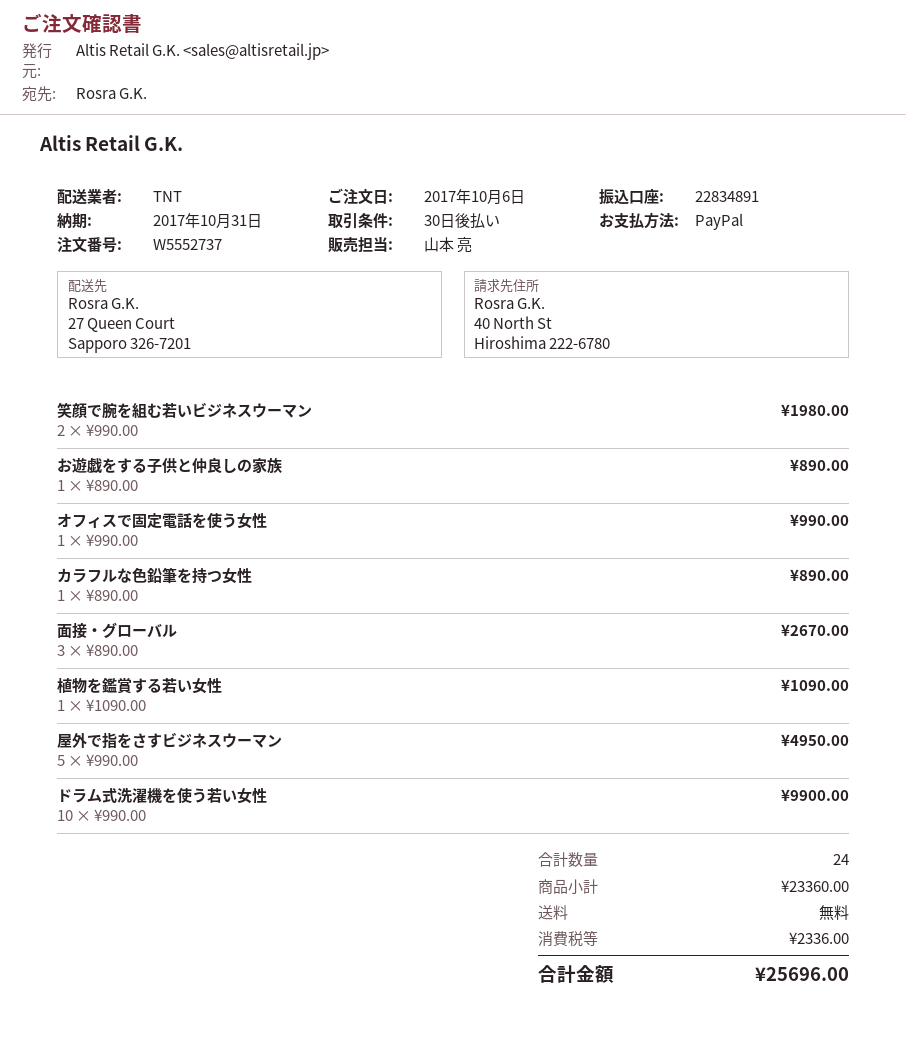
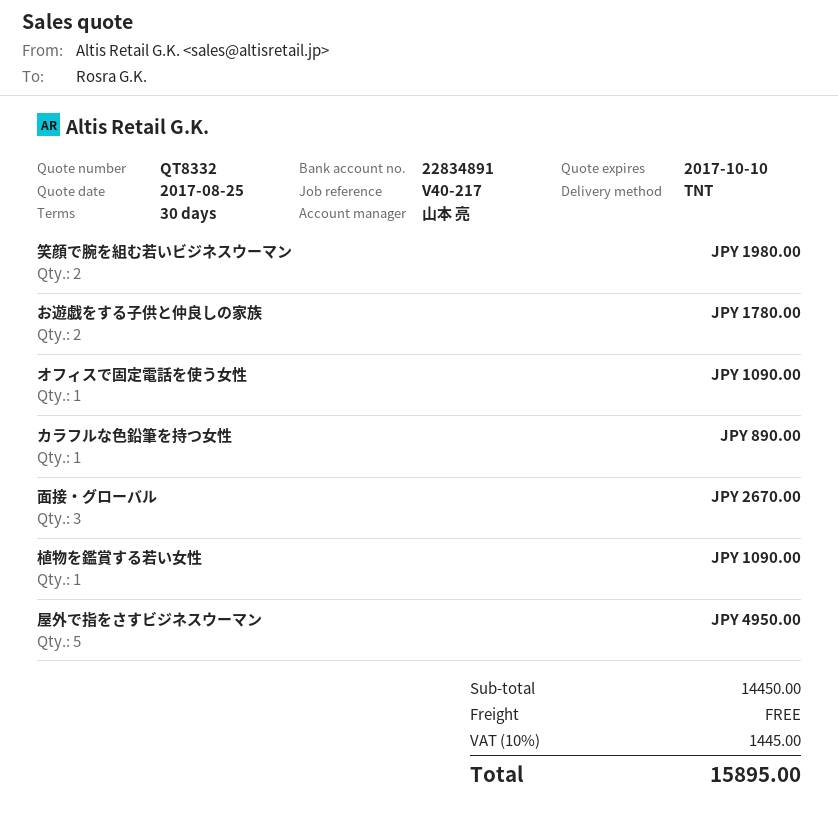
お遊戯をする子供と仲良しの家族: 1 for 890.00 -> 2 for 1780.00
オフィスで固定電話を使う女性: 1 for 990.00 -> 1 for 1090.00
ドラム式洗濯機を使う若い女性: 10 for 9900.00 -> none
subtotal: 23360.00 -> 14450.00
tax: 2336.00 -> 1445.00
total: 25696.00 -> 15895.00

